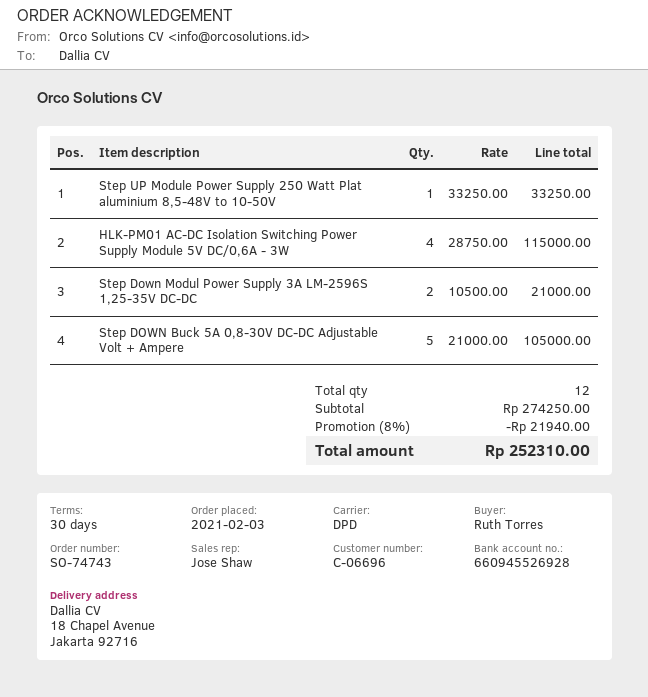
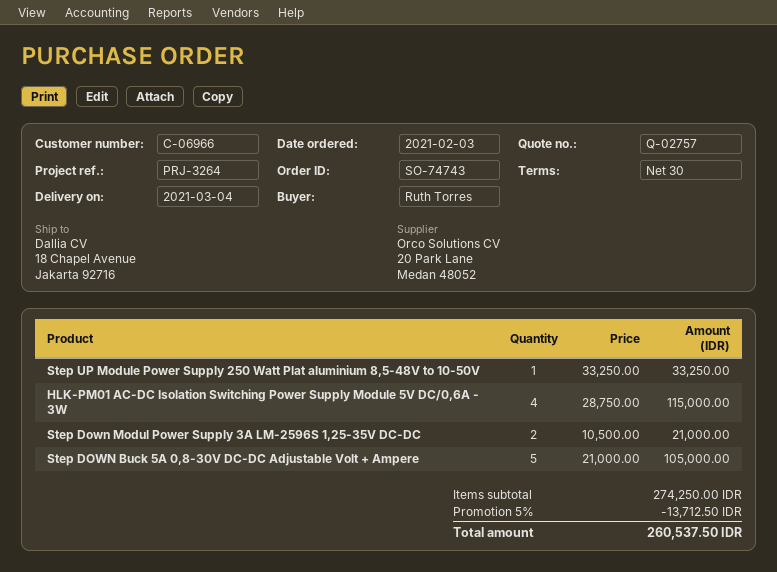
customer number: C-06696 -> C-06966
discount: 8% = 21940.00 -> 5% = 13712.50
total: 252310.00 -> 260537.50

